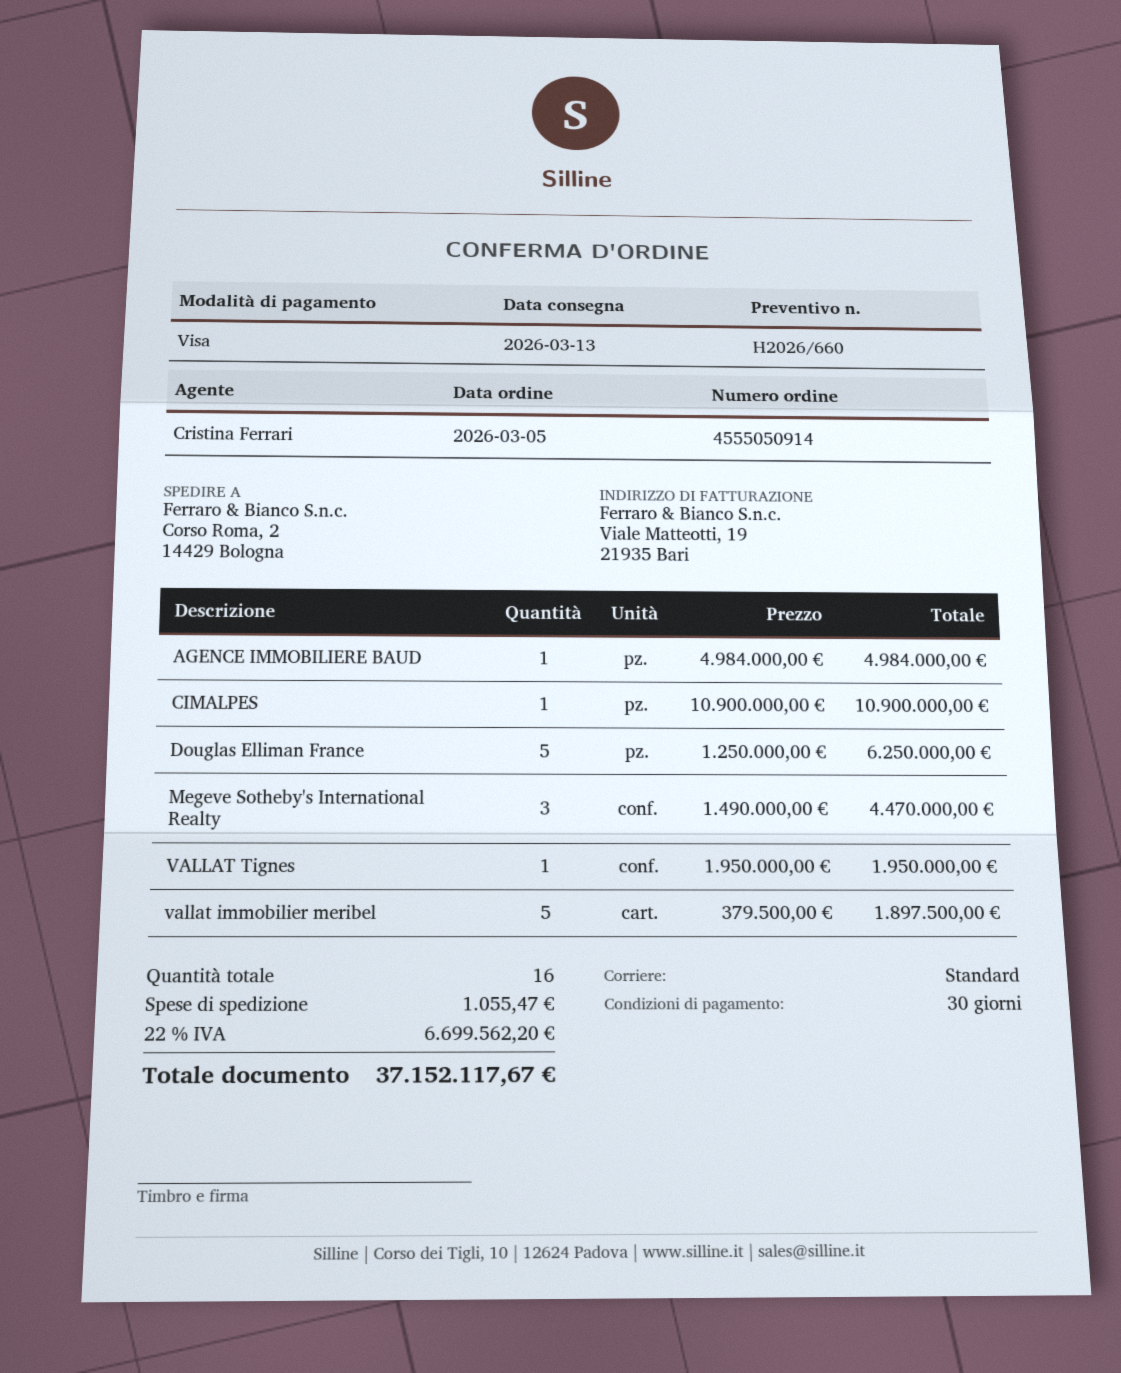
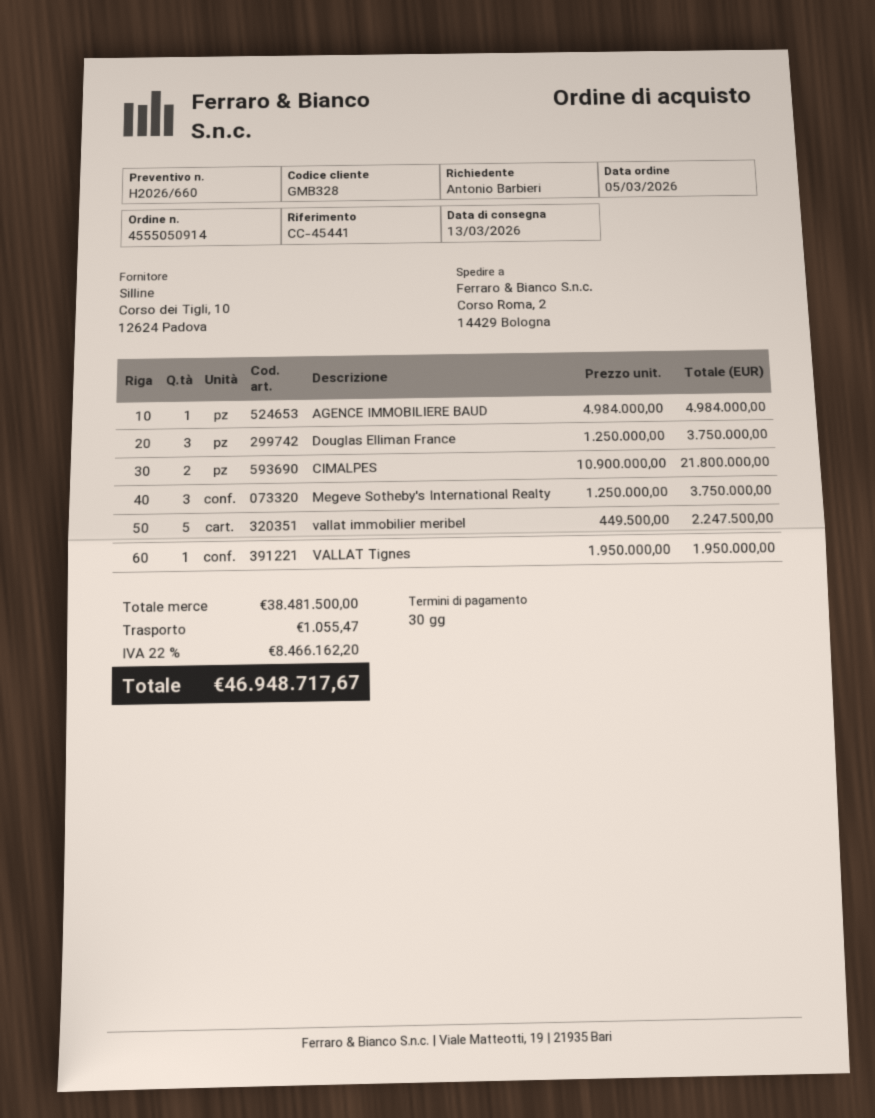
CIMALPES: 1 x 10900000.00 = 10900000.00 -> 2 x 10900000.00 = 21800000.00
Douglas Elliman France: 5 x 1250000.00 = 6250000.00 -> 3 x 1250000.00 = 3750000.00
Megeve Sotheby's International Realty: 3 x 1490000.00 = 4470000.00 -> 3 x 1250000.00 = 3750000.00
vallat immobilier meribel: 5 x 379500.00 = 1897500.00 -> 5 x 449500.00 = 2247500.00
tax: 22% = 6699562.20 -> 22% = 8466162.20
total: 37152117.67 -> 46948717.67

